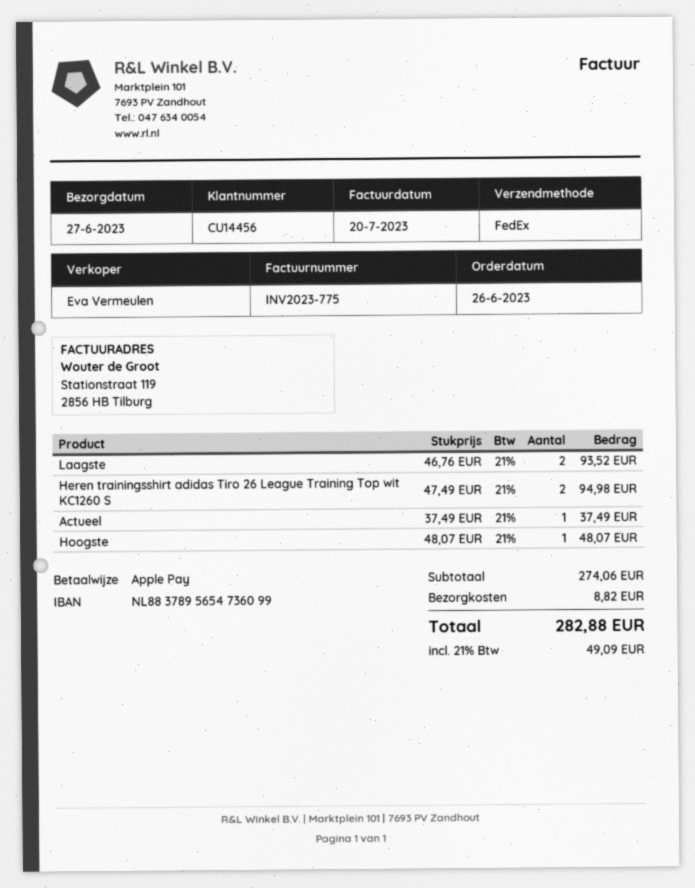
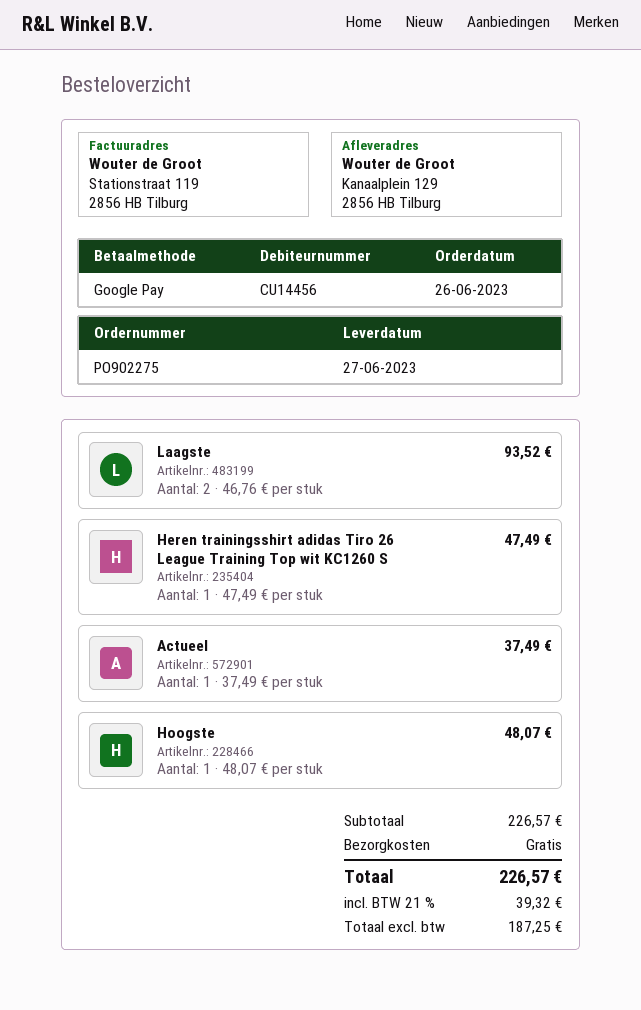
payment method: Apple Pay -> Google Pay
Heren trainingsshirt adidas Tiro 26 League Training Top wit KC1260 S: 2 x 47.49 = 94.98 -> 1 x 47.49 = 47.49
subtotal: 274.06 -> 226.57
shipping: 8.82 -> 0.00
tax: 21% = 49.09 -> 21% = 39.32
total: 282.88 -> 226.57

